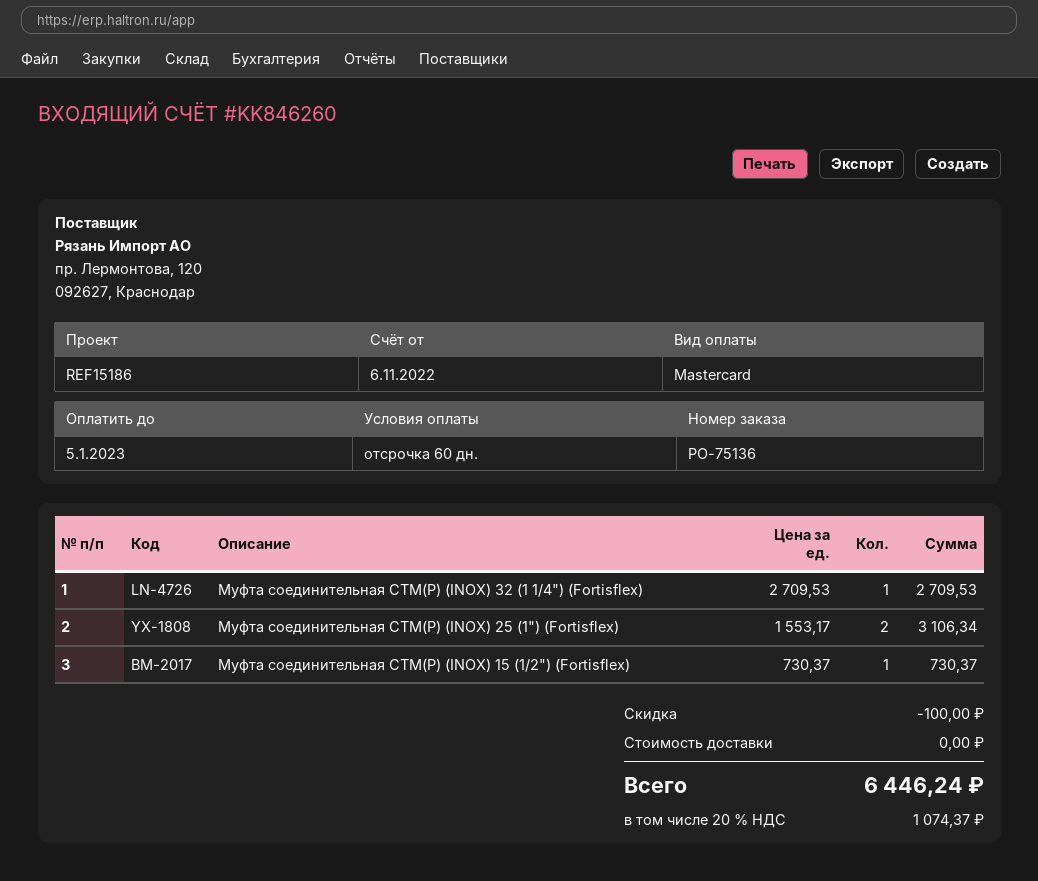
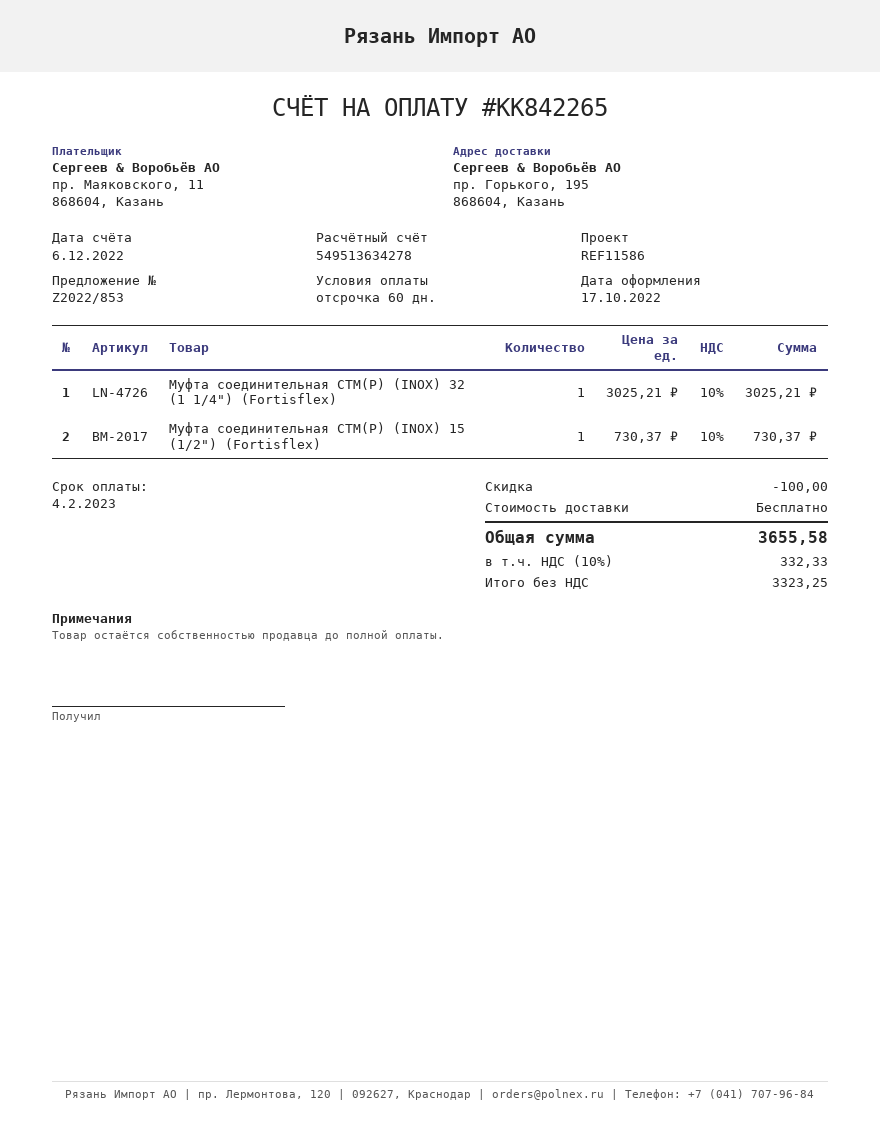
invoice number: KK846260 -> KK842265
invoice date: 2022-11-06 -> 2022-12-06
due date: 2023-01-05 -> 2023-02-04
reference: REF15186 -> REF11586
Муфта соединительная СТМ(Р) (INOX) 32 (1 1/4") (Fortisflex): 1 x 2709.53 = 2709.53 -> 1 x 3025.21 = 3025.21
Муфта соединительная СТМ(Р) (INOX) 25 (1") (Fortisflex): 2 x 1553.17 = 3106.34 -> none
tax: 20% = 1074.37 -> 10% = 332.33
total: 6446.24 -> 3655.58

